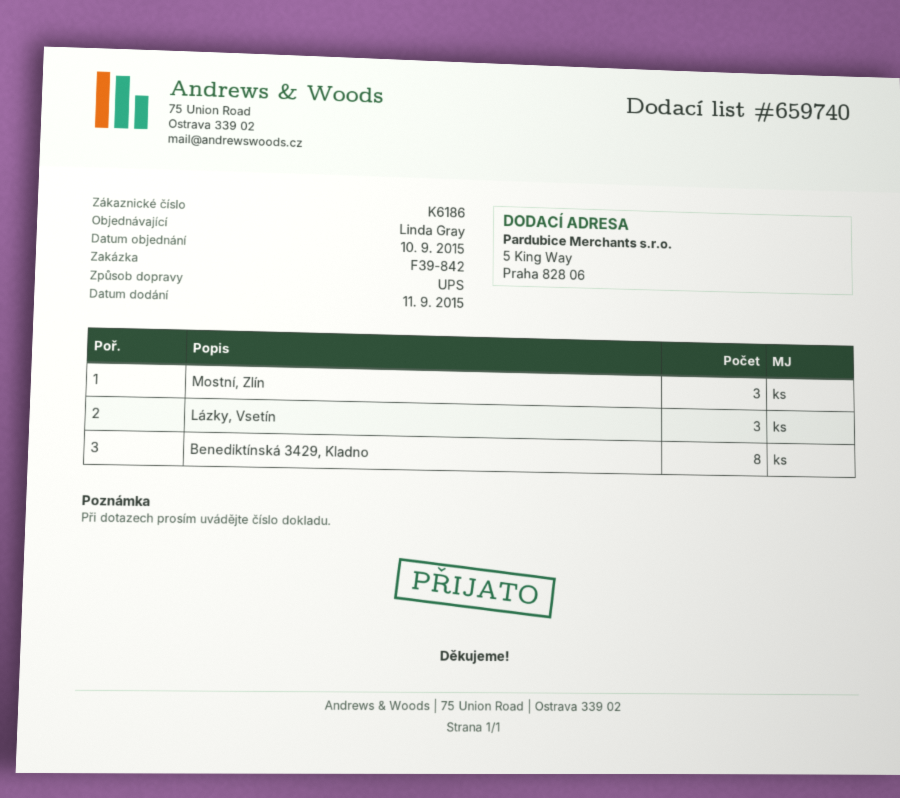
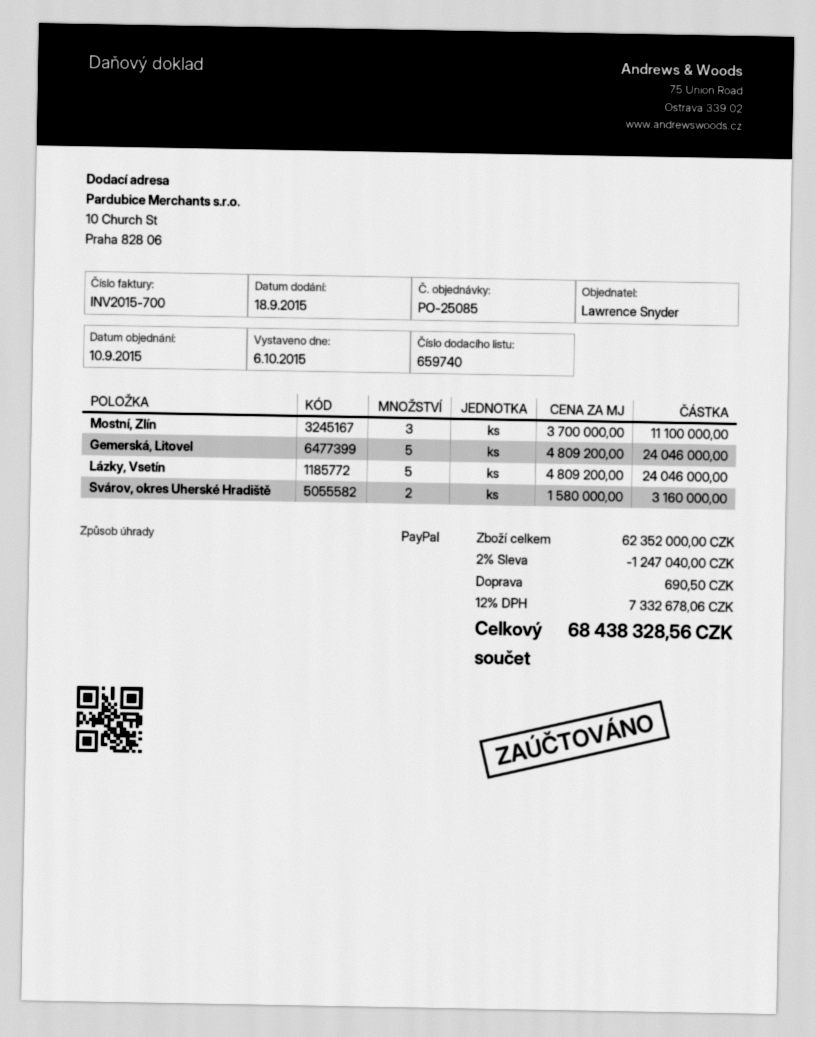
delivery date: 2015-09-11 -> 2015-09-18
ordered by: Linda Gray -> Lawrence Snyder
ship to: 5 King Way, Praha 828 06 -> 10 Church St, Praha 828 06
Lázky, Vsetín: 3 -> 5
Benediktínská 3429, Kladno: 8 -> none
Gemerská, Litovel: none -> 5
Svárov, okres Uherské Hradiště: none -> 2

